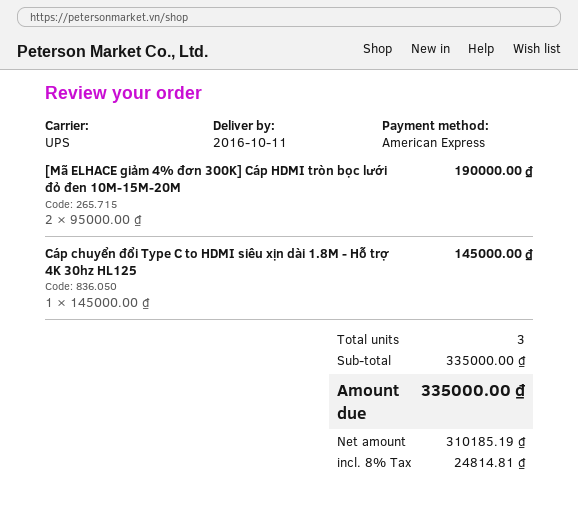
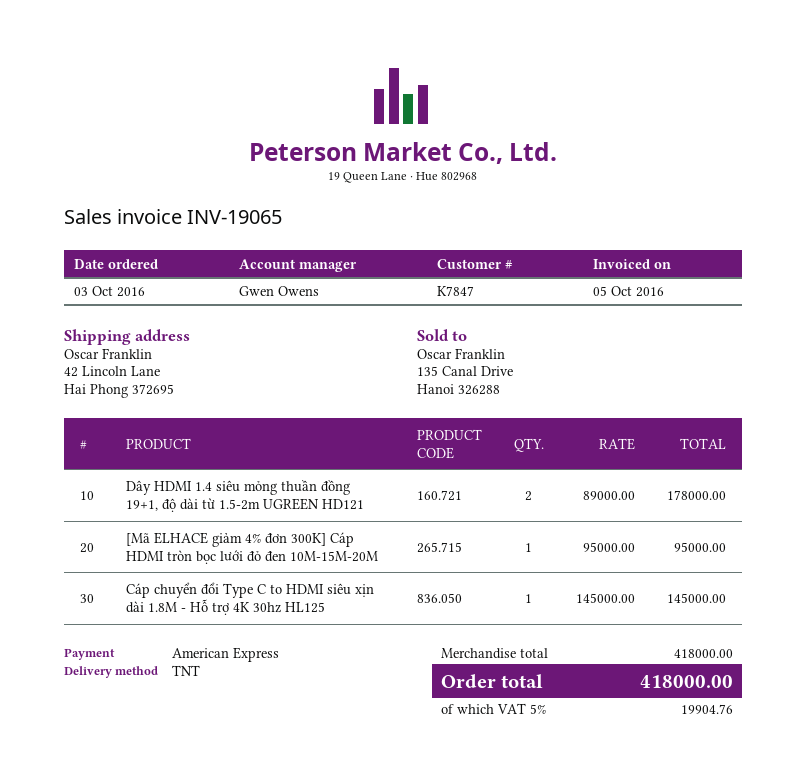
shipping method: UPS -> TNT
[Mã ELHACE giảm 4% đơn 300K] Cáp HDMI tròn bọc lưới đỏ đen 10M-15M-20M: 2 x 95000.00 = 190000.00 -> 1 x 95000.00 = 95000.00
Dây HDMI 1.4 siêu mỏng thuần đồng 19+1, độ dài từ 1.5-2m UGREEN HD121: none -> 2 x 89000.00 = 178000.00
subtotal: 335000.00 -> 418000.00
tax: 8% = 24814.81 -> 5% = 19904.76
total: 335000.00 -> 418000.00

